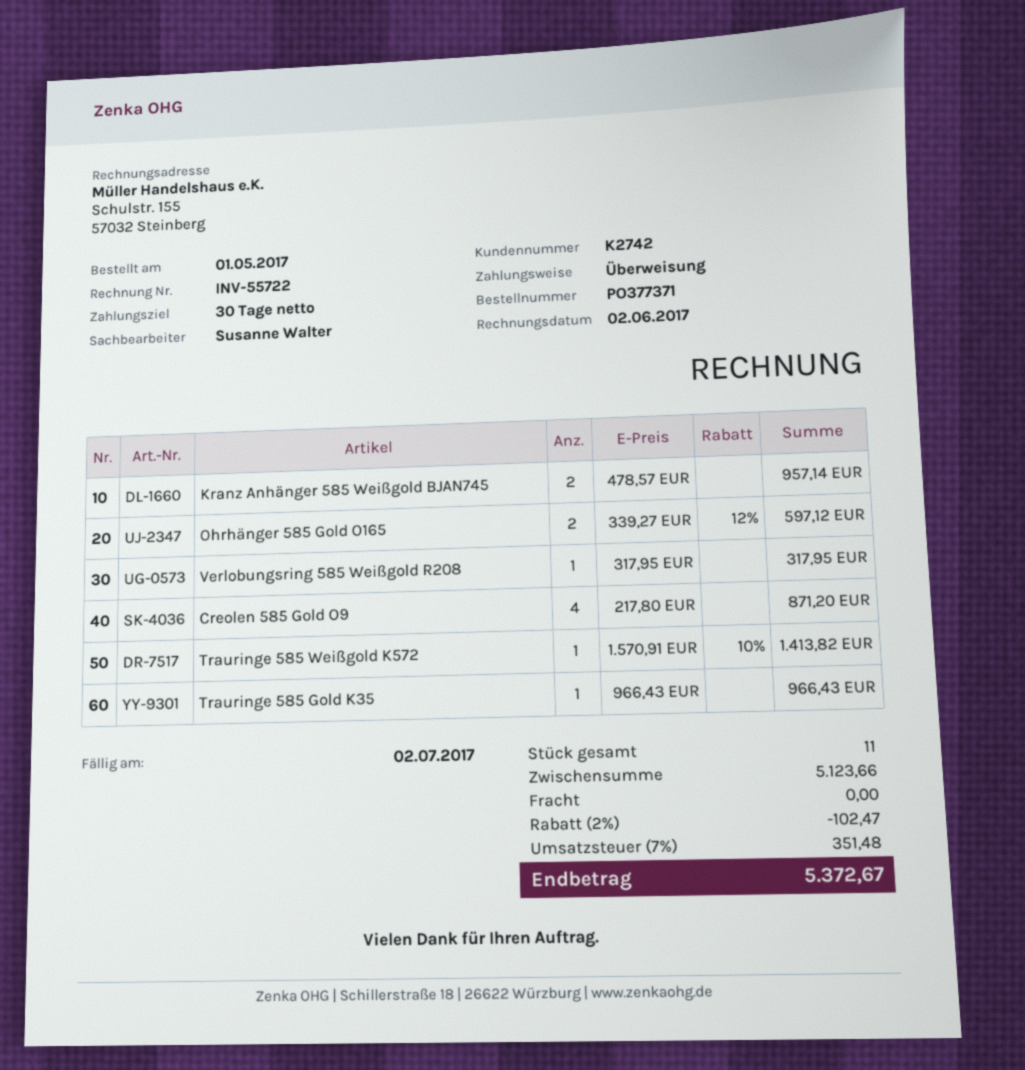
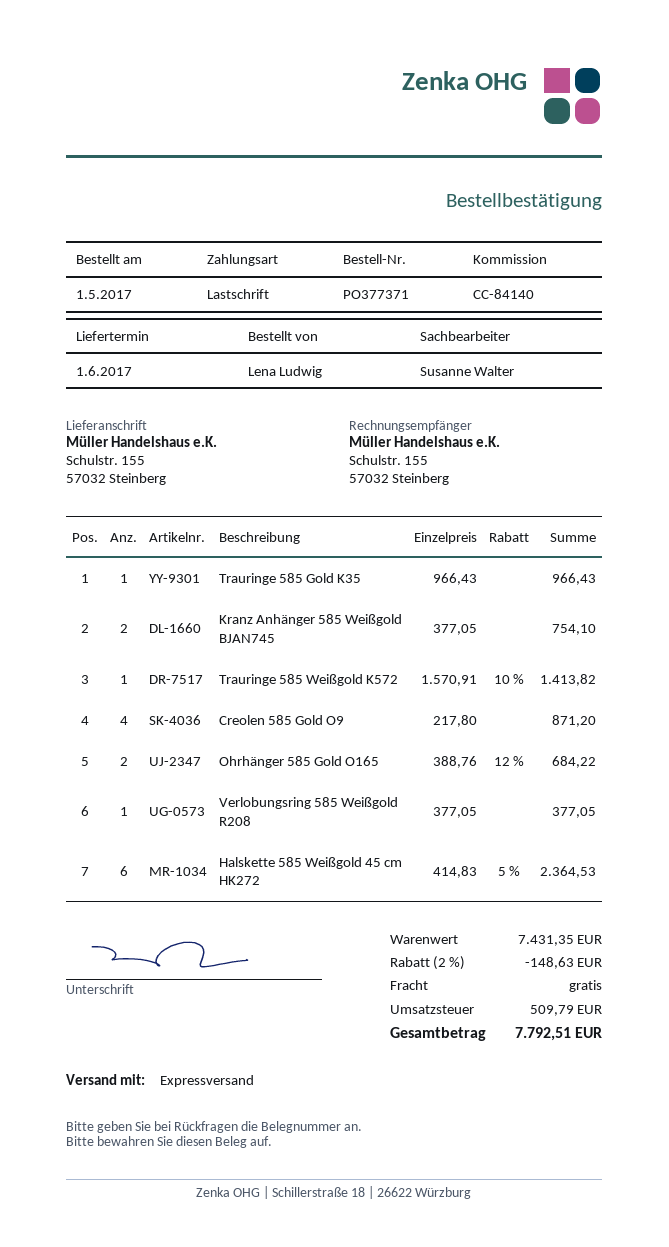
payment method: bank transfer -> direct debit
Kranz Anhänger 585 Weißgold BJAN745: 2 x 478.57 = 957.14 -> 2 x 377.05 = 754.10
Ohrhänger 585 Gold O165: 2 x 339.27 - 12% = 597.12 -> 2 x 388.76 - 12% = 684.22
Verlobungsring 585 Weißgold R208: 1 x 317.95 = 317.95 -> 1 x 377.05 = 377.05
Halskette 585 Weißgold 45 cm HK272: none -> 6 x 414.83 - 5% = 2364.53
subtotal: 5123.66 -> 7431.35
discount: 2% = 102.47 -> 2% = 148.63
tax: 351.48 -> 509.79
total: 5372.67 -> 7792.51

